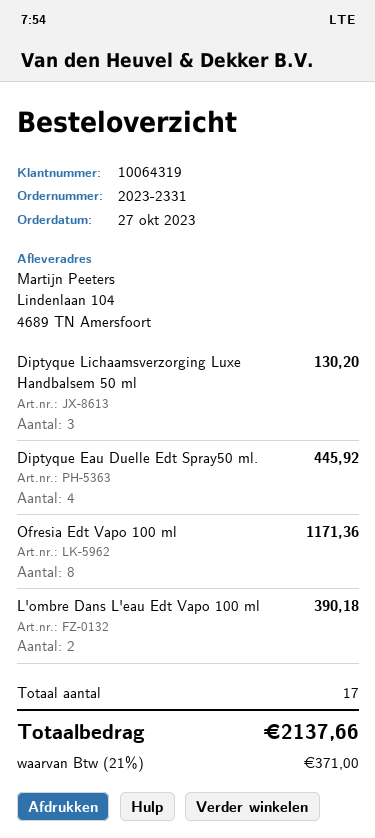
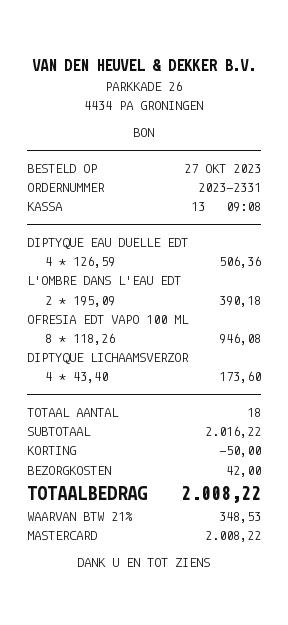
Diptyque Lichaamsverzorging Luxe Handbalsem 50 ml: 3 for 130.20 -> 4 for 173.60
Diptyque Eau Duelle Edt Spray50 ml.: 4 for 445.92 -> 4 for 506.36
Ofresia Edt Vapo 100 ml: 8 for 1171.36 -> 8 for 946.08
total quantity: 17 -> 18
discount: none -> 50.00
shipping: none -> 42.00
tax: 21% = 371.00 -> 21% = 348.53
total: 2137.66 -> 2008.22

